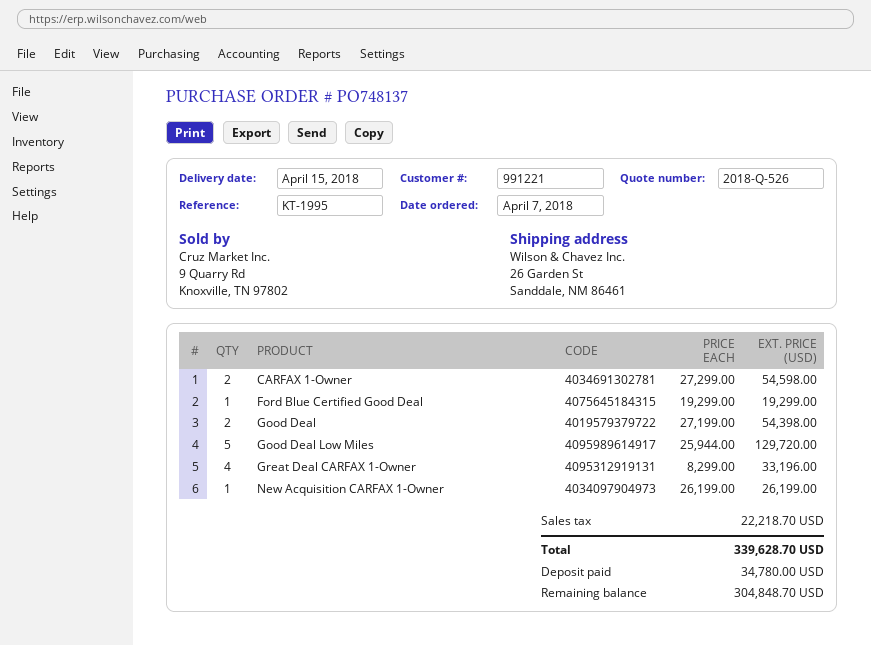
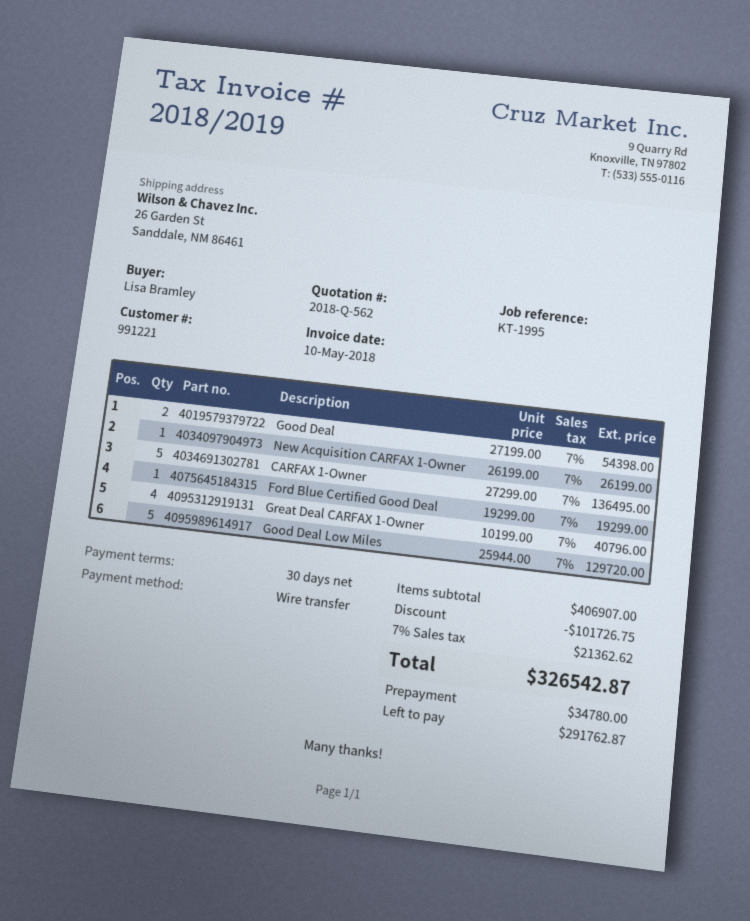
quote number: 2018-Q-526 -> 2018-Q-562
CARFAX 1-Owner: 2 x 27299.00 = 54598.00 -> 5 x 27299.00 = 136495.00
Great Deal CARFAX 1-Owner: 4 x 8299.00 = 33196.00 -> 4 x 10199.00 = 40796.00
discount: none -> 101726.75
tax: 22218.70 -> 21362.62
total: 339628.70 -> 326542.87
balance: 304848.70 -> 291762.87

